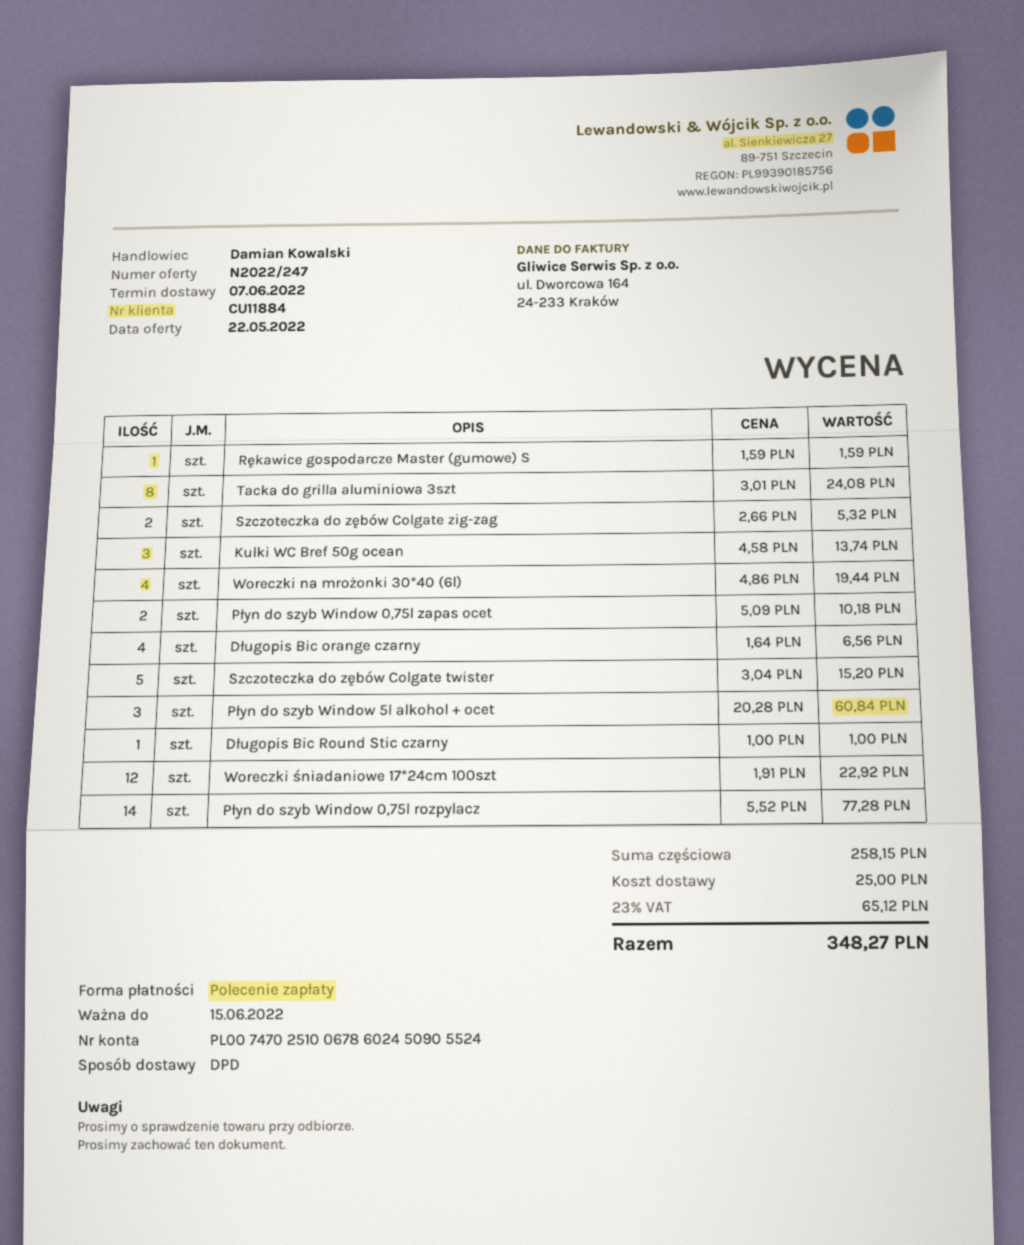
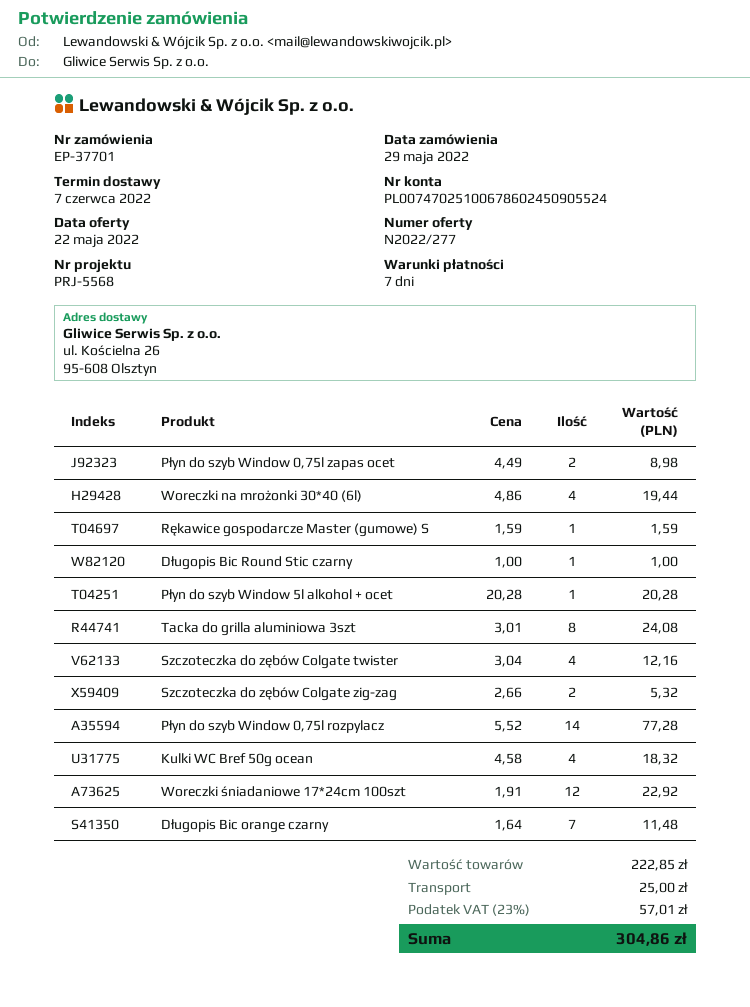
quote number: N2022/247 -> N2022/277
Kulki WC Bref 50g ocean: 3 x 4.58 = 13.74 -> 4 x 4.58 = 18.32
Płyn do szyb Window 0,75l zapas ocet: 2 x 5.09 = 10.18 -> 2 x 4.49 = 8.98
Długopis Bic orange czarny: 4 x 1.64 = 6.56 -> 7 x 1.64 = 11.48
Szczoteczka do zębów Colgate twister: 5 x 3.04 = 15.20 -> 4 x 3.04 = 12.16
Płyn do szyb Window 5l alkohol + ocet: 3 x 20.28 = 60.84 -> 1 x 20.28 = 20.28
subtotal: 258.15 -> 222.85
tax: 23% = 65.12 -> 23% = 57.01
total: 348.27 -> 304.86

